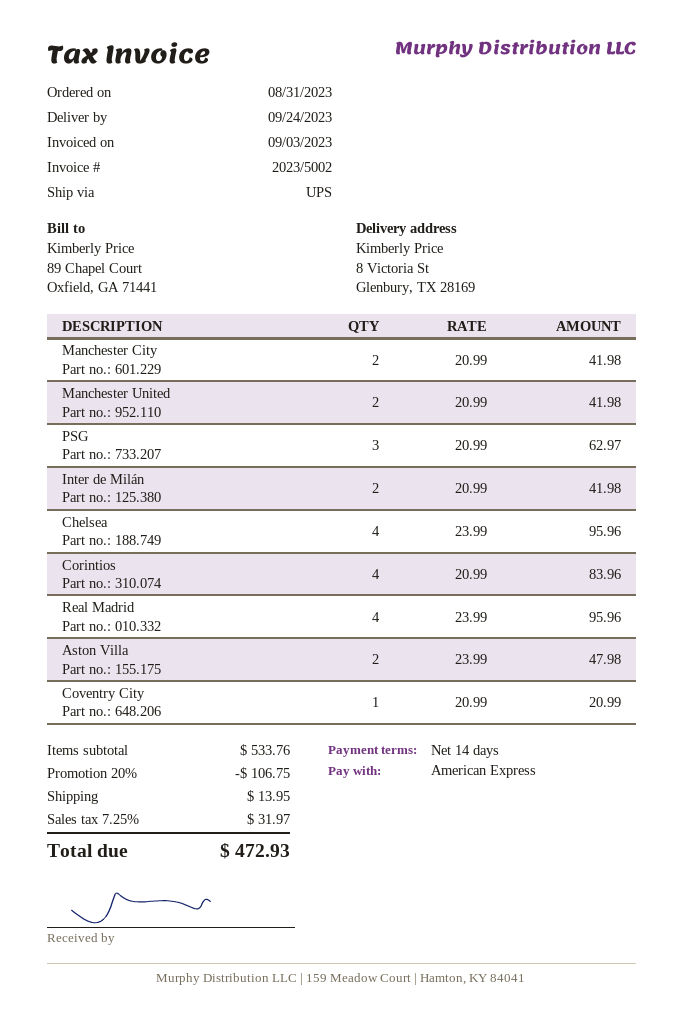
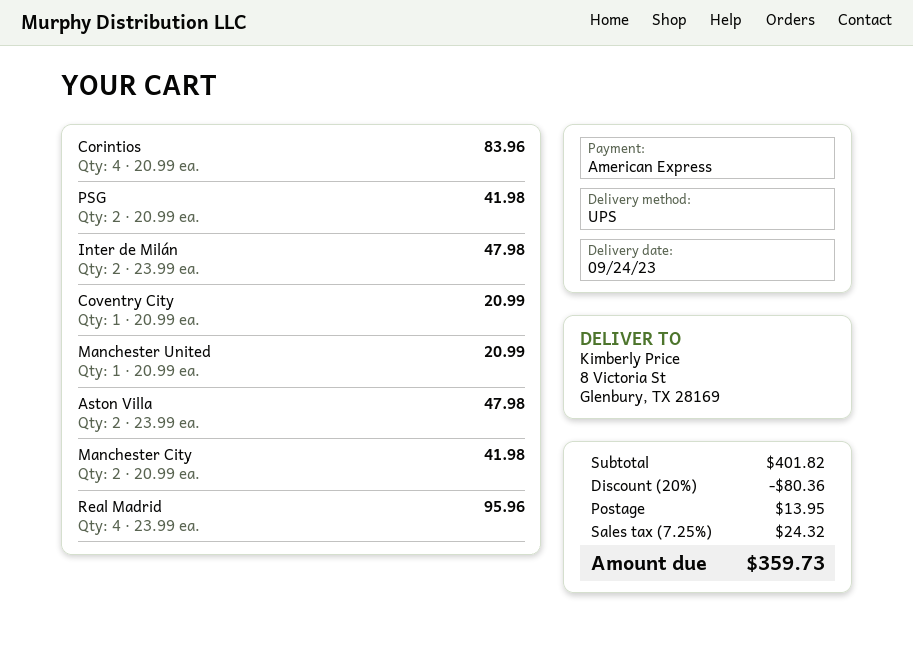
Manchester United: 2 x 20.99 = 41.98 -> 1 x 20.99 = 20.99
PSG: 3 x 20.99 = 62.97 -> 2 x 20.99 = 41.98
Inter de Milán: 2 x 20.99 = 41.98 -> 2 x 23.99 = 47.98
Chelsea: 4 x 23.99 = 95.96 -> none
subtotal: 533.76 -> 401.82
discount: 20% = 106.75 -> 20% = 80.36
tax: 7.25% = 31.97 -> 7.25% = 24.32
total: 472.93 -> 359.73

